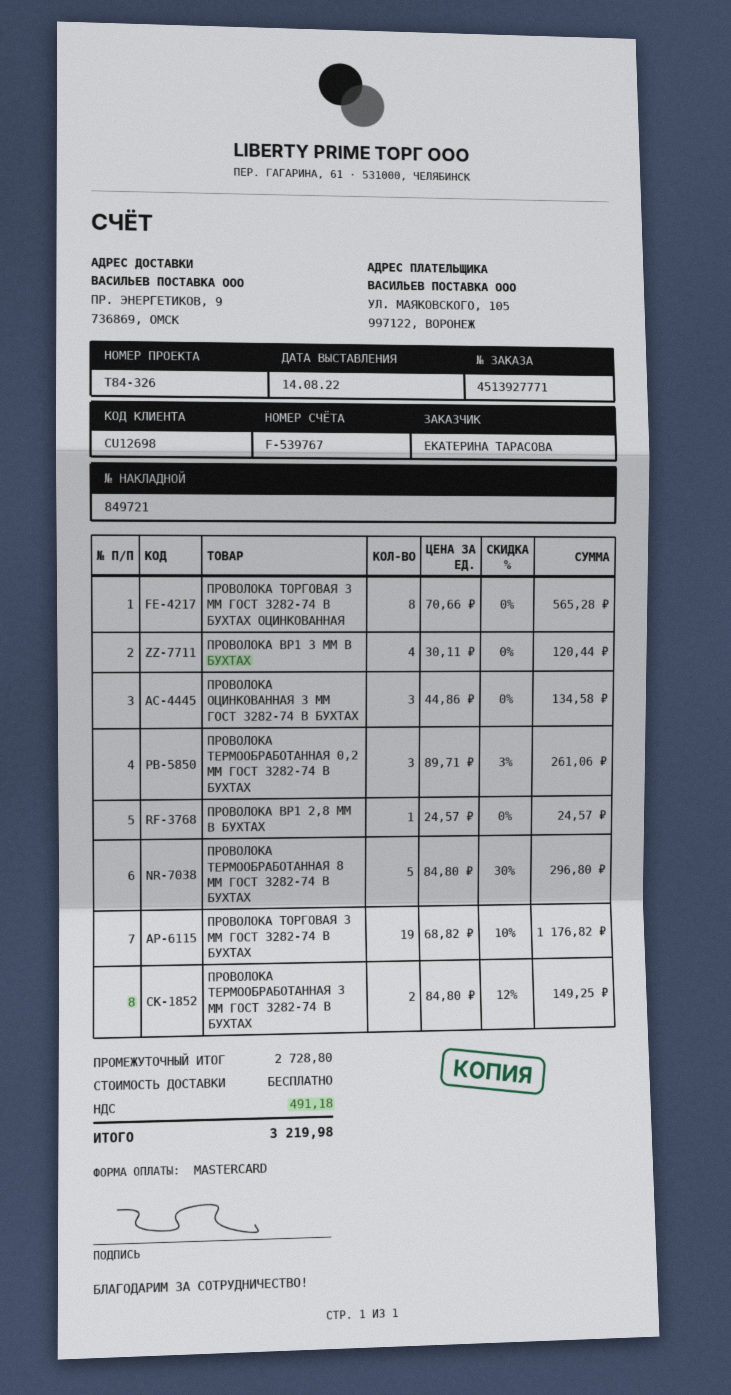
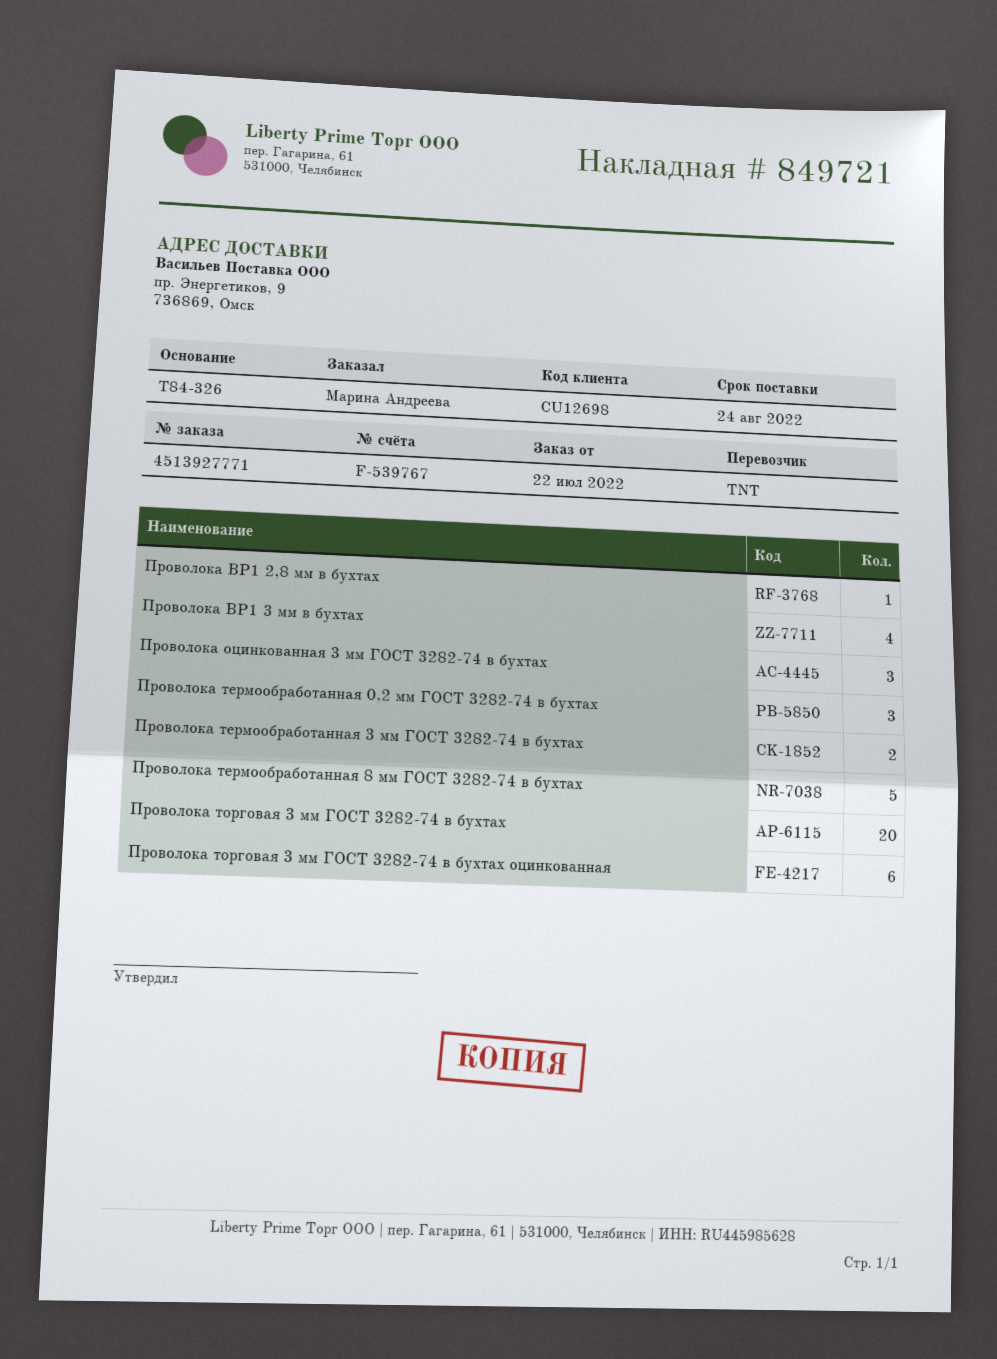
ordered by: ЕКАТЕРИНА ТАРАСОВА -> Марина Андреева
ПРОВОЛОКА ТОРГОВАЯ 3 ММ ГОСТ 3282-74 В БУХТАХ ОЦИНКОВАННАЯ: 8 -> 6
ПРОВОЛОКА ТОРГОВАЯ 3 ММ ГОСТ 3282-74 В БУХТАХ: 19 -> 20

